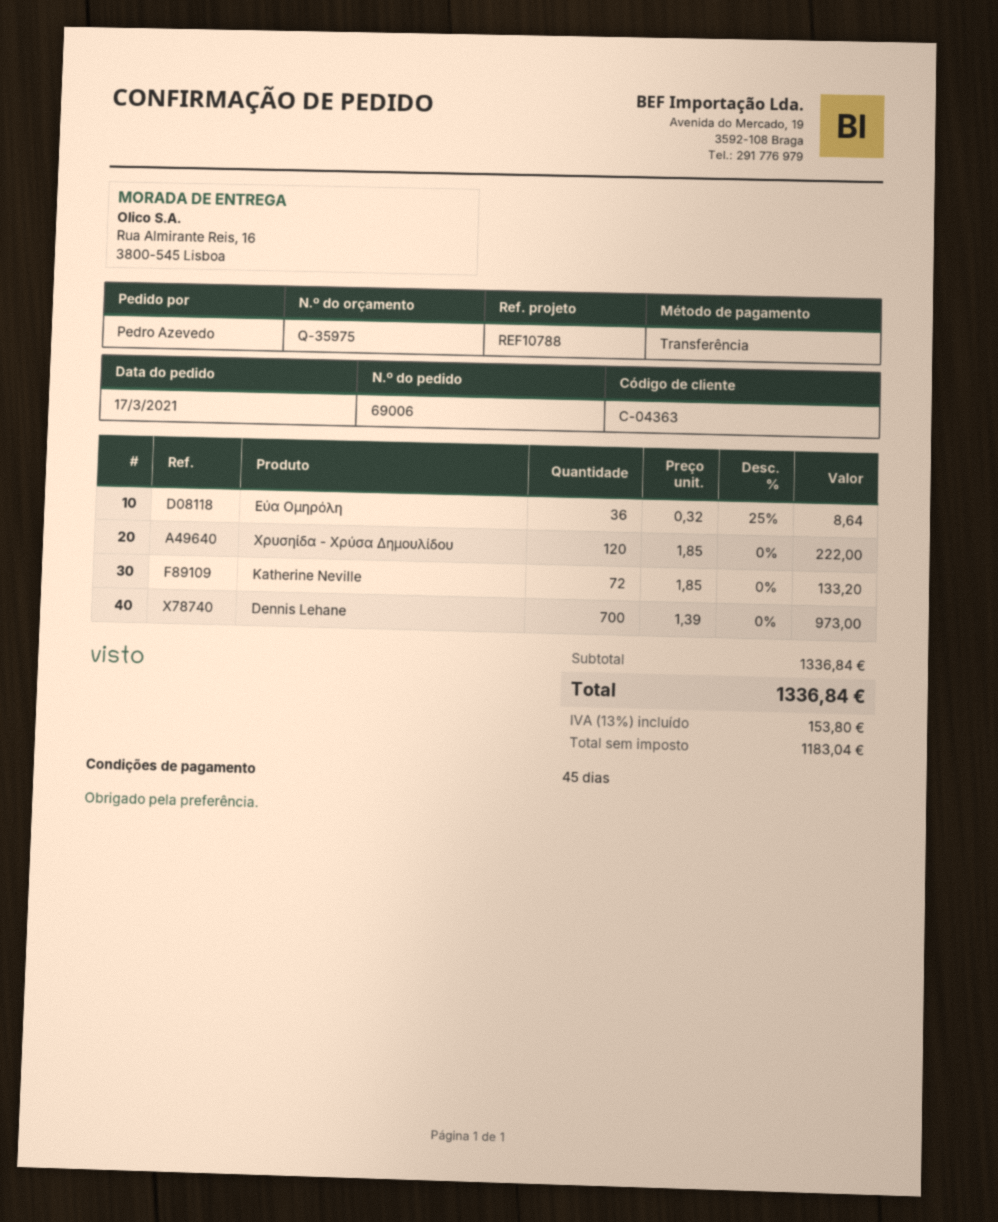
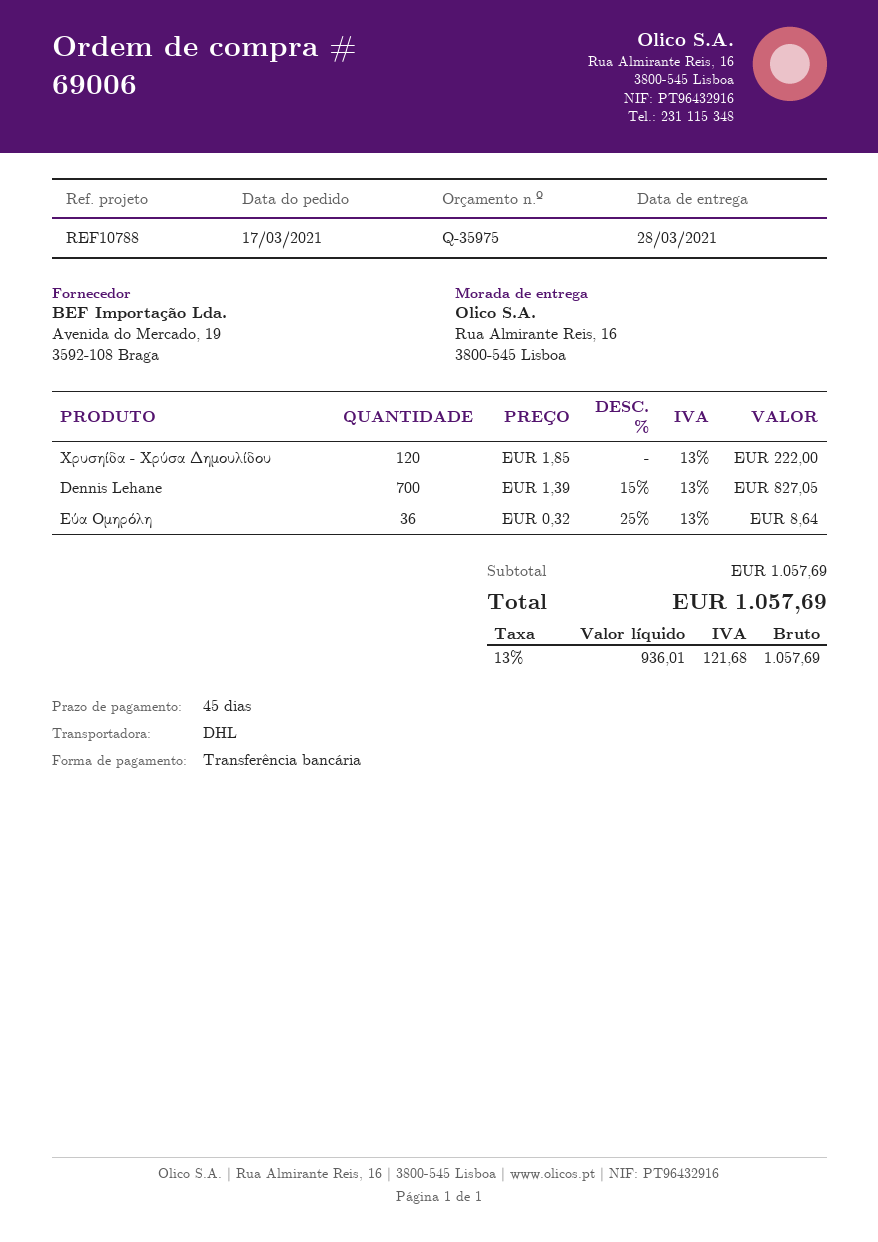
Katherine Neville: 72 x 1.85 = 133.20 -> none
Dennis Lehane: 700 x 1.39 = 973.00 -> 700 x 1.39 - 15% = 827.05
subtotal: 1336.84 -> 1057.69
net: 1183.04 -> 936.01
tax: 13% = 153.80 -> 13% = 121.68
total: 1336.84 -> 1057.69

